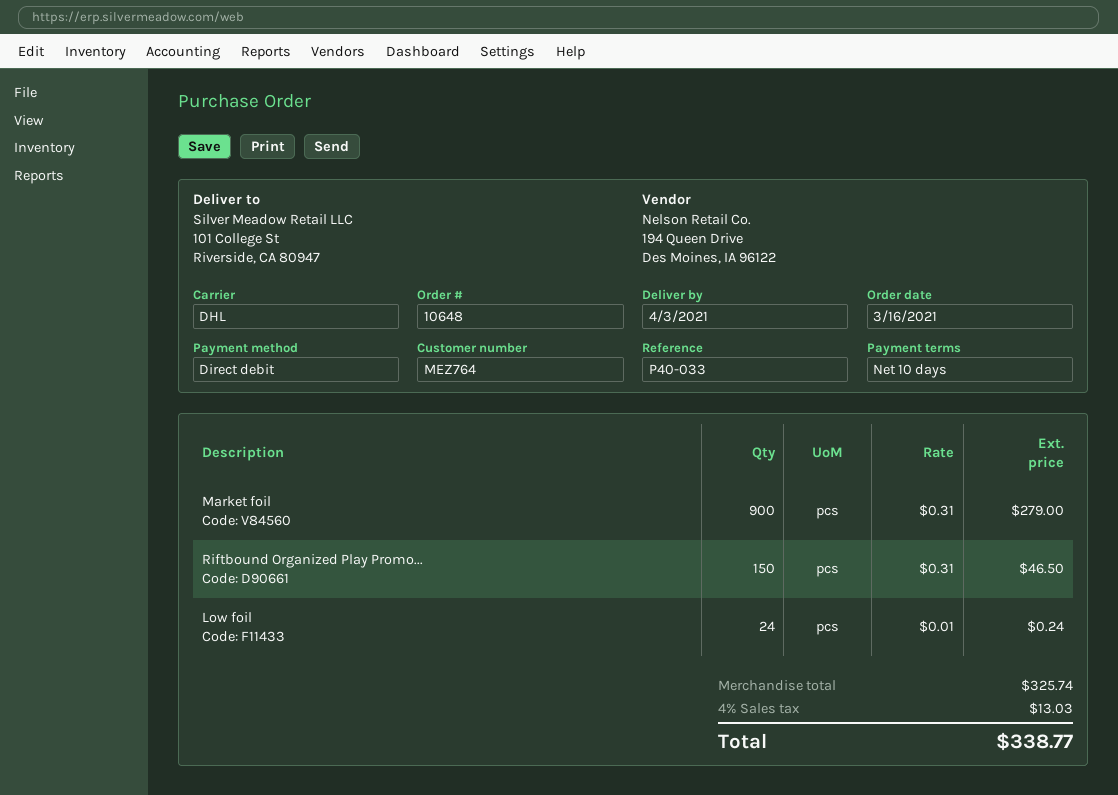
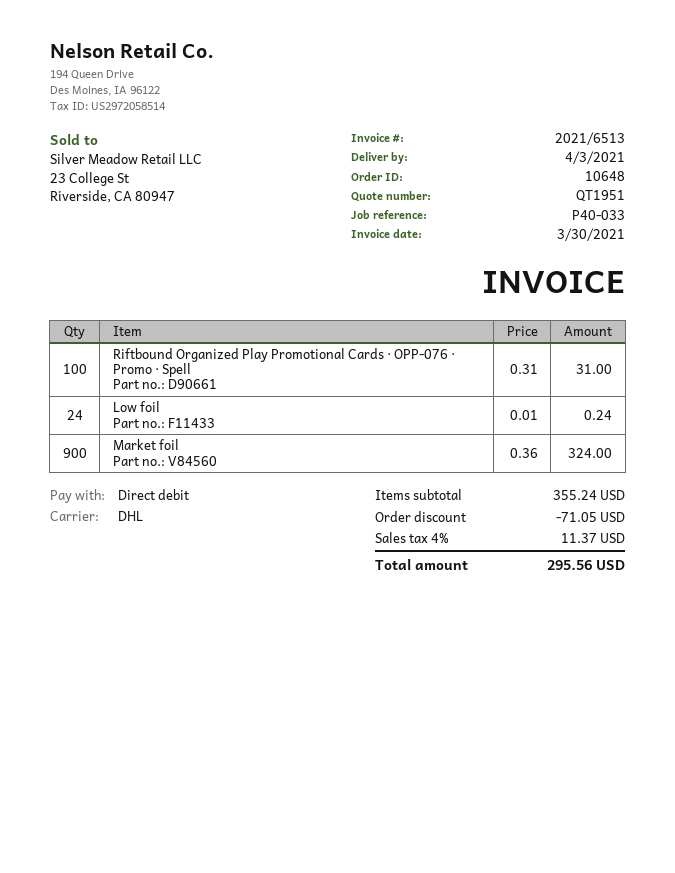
Market foil: 900 x 0.31 = 279.00 -> 900 x 0.36 = 324.00
Riftbound Organized Play Promo...: 150 x 0.31 = 46.50 -> 100 x 0.31 = 31.00
subtotal: 325.74 -> 355.24
discount: none -> 71.05
tax: 4% = 13.03 -> 4% = 11.37
total: 338.77 -> 295.56

